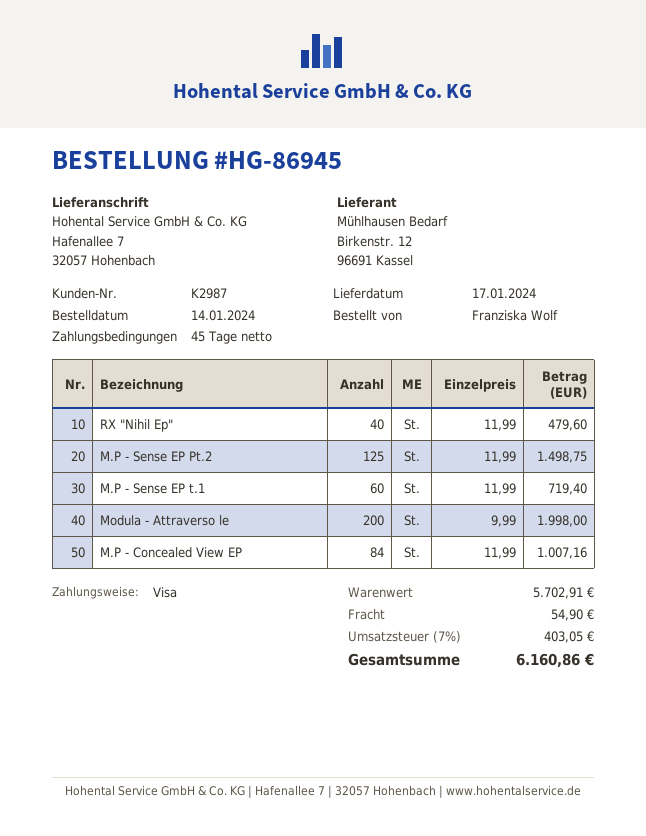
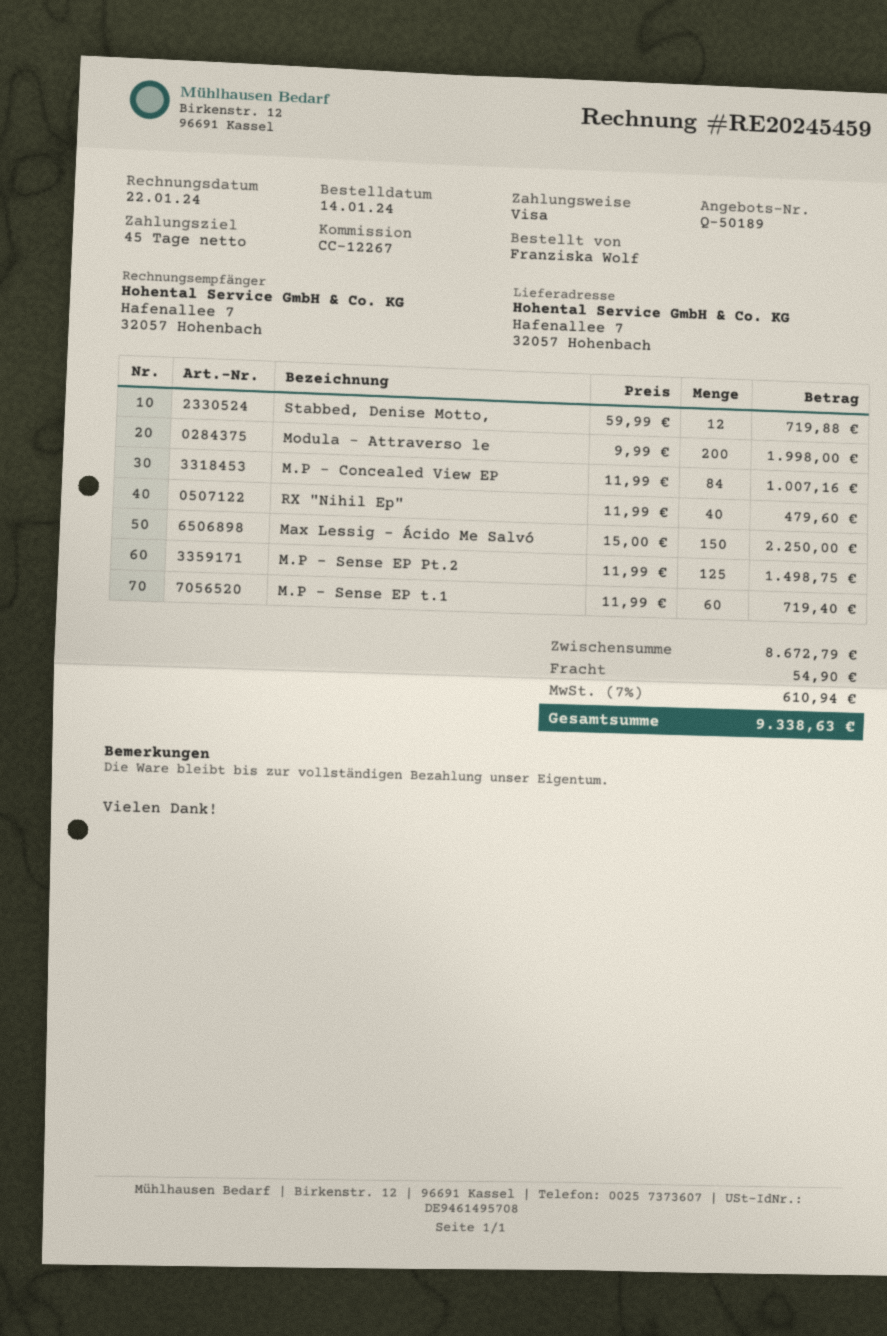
Stabbed, Denise Motto,: none -> 12 x 59.99 = 719.88
Max Lessig - Ácido Me Salvó: none -> 150 x 15.00 = 2250.00
subtotal: 5702.91 -> 8672.79
tax: 7% = 403.05 -> 7% = 610.94
total: 6160.86 -> 9338.63

